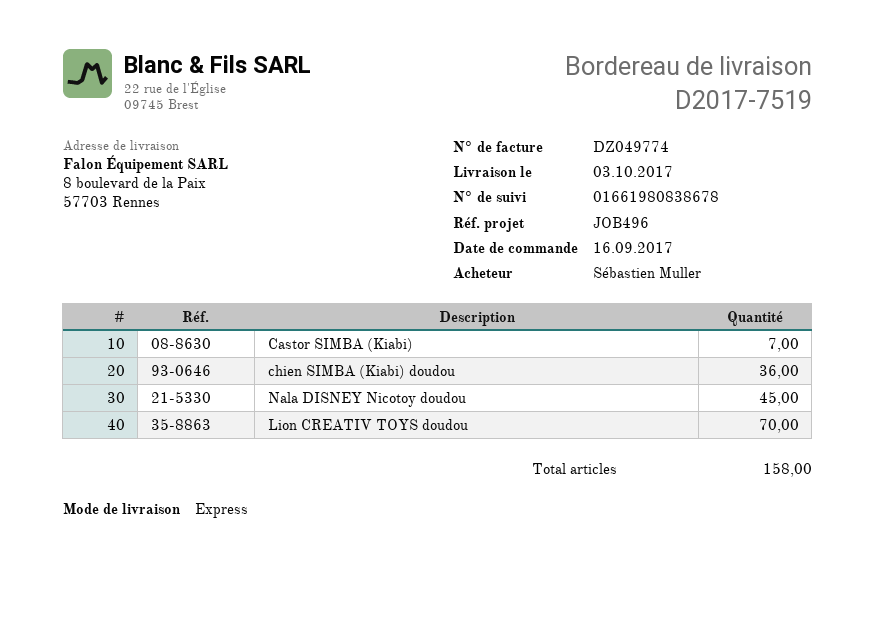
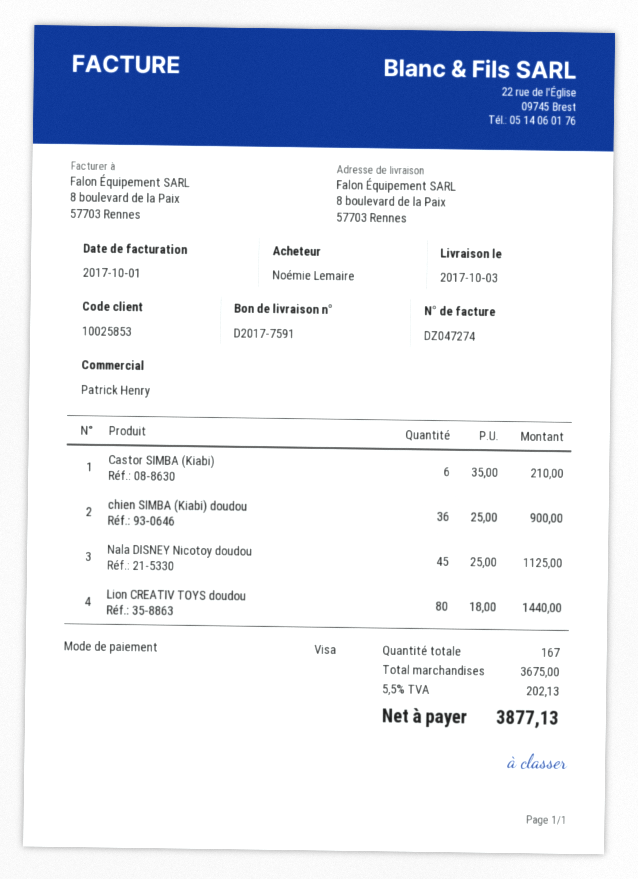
delivery note number: D2017-7519 -> D2017-7591
invoice number: DZ049774 -> DZ047274
ordered by: Sébastien Muller -> Noémie Lemaire
Castor SIMBA (Kiabi): 7 -> 6
Lion CREATIV TOYS doudou: 70 -> 80
total quantity: 158 -> 167

